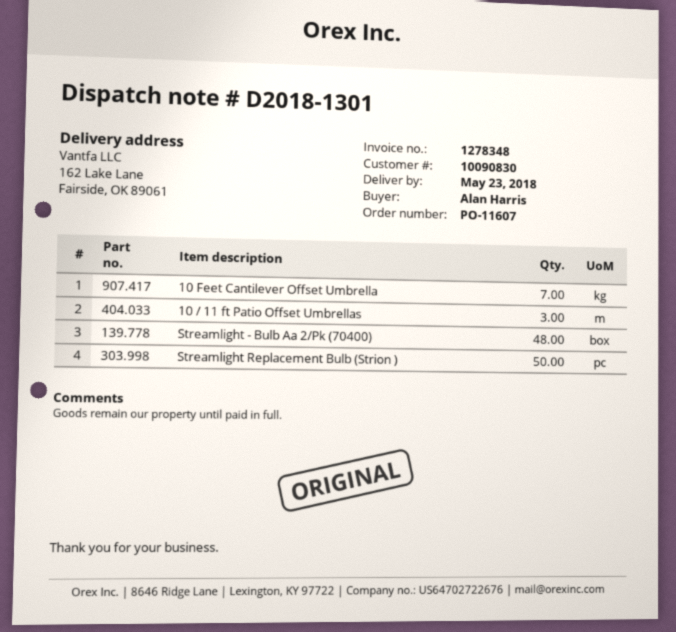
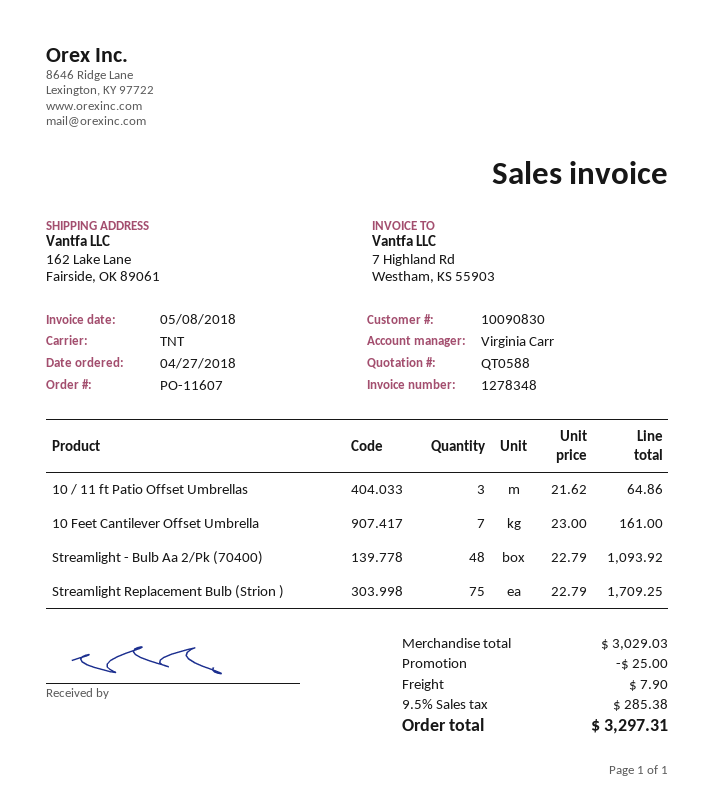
Streamlight Replacement Bulb (Strion ): 50 -> 75

